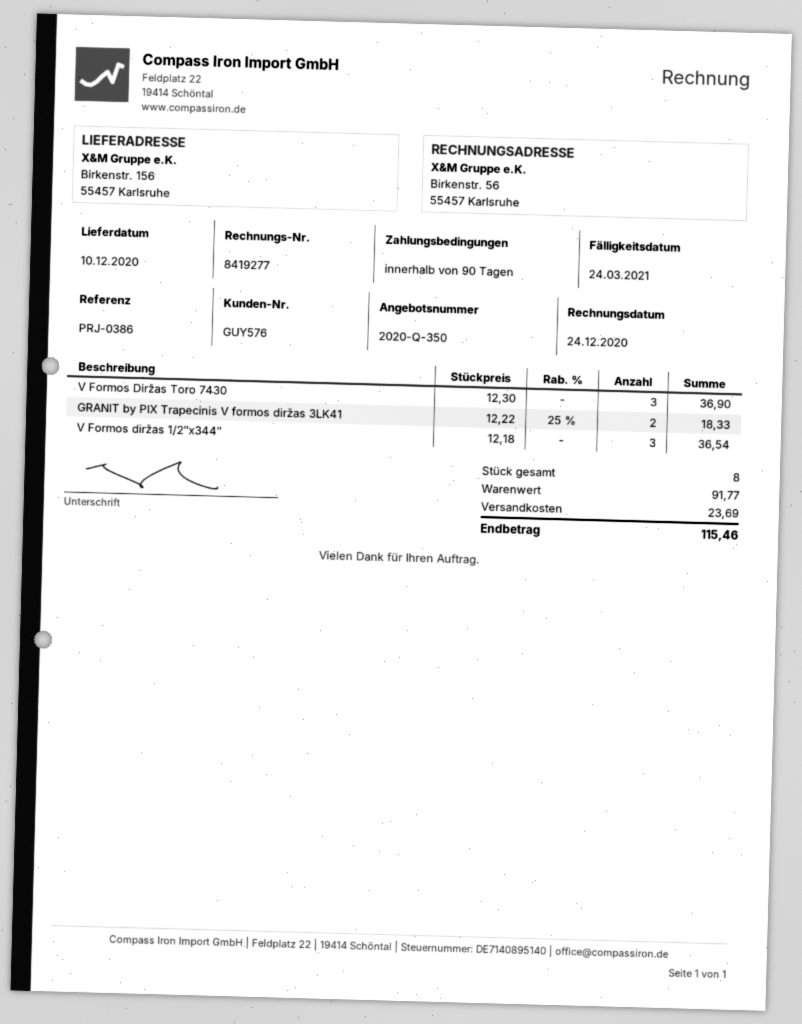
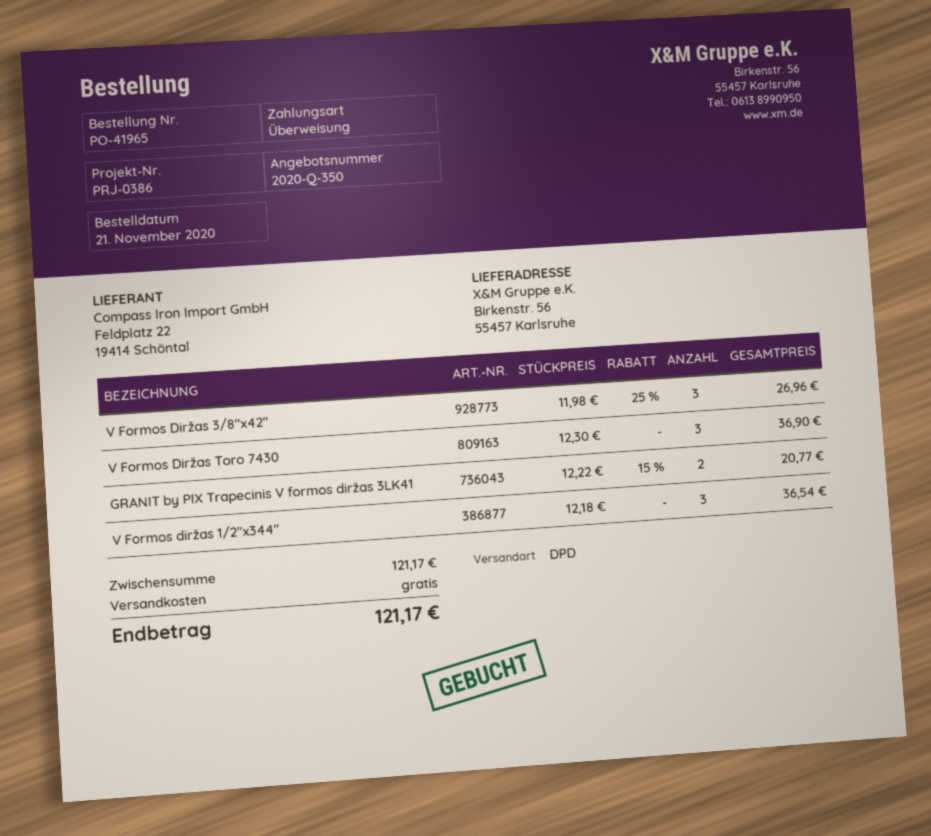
ship to: Birkenstr. 156, 55457 Karlsruhe -> Birkenstr. 56, 55457 Karlsruhe
GRANIT by PIX Trapecinis V formos diržas 3LK41: 2 x 12.22 - 25% = 18.33 -> 2 x 12.22 - 15% = 20.77
V Formos Diržas 3/8″x42″: none -> 3 x 11.98 - 25% = 26.96
subtotal: 91.77 -> 121.17
shipping: 23.69 -> 0.00
total: 115.46 -> 121.17

